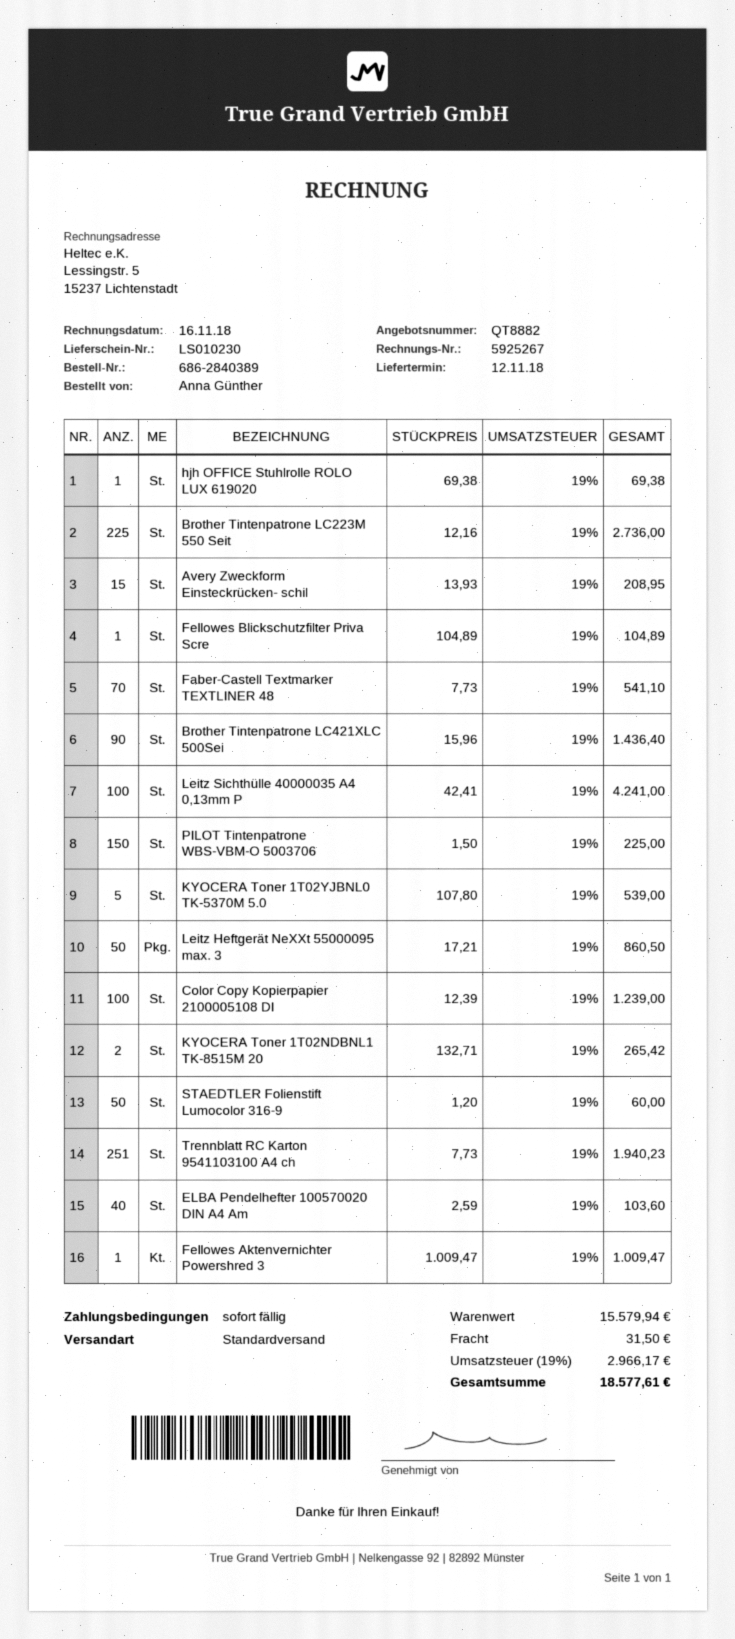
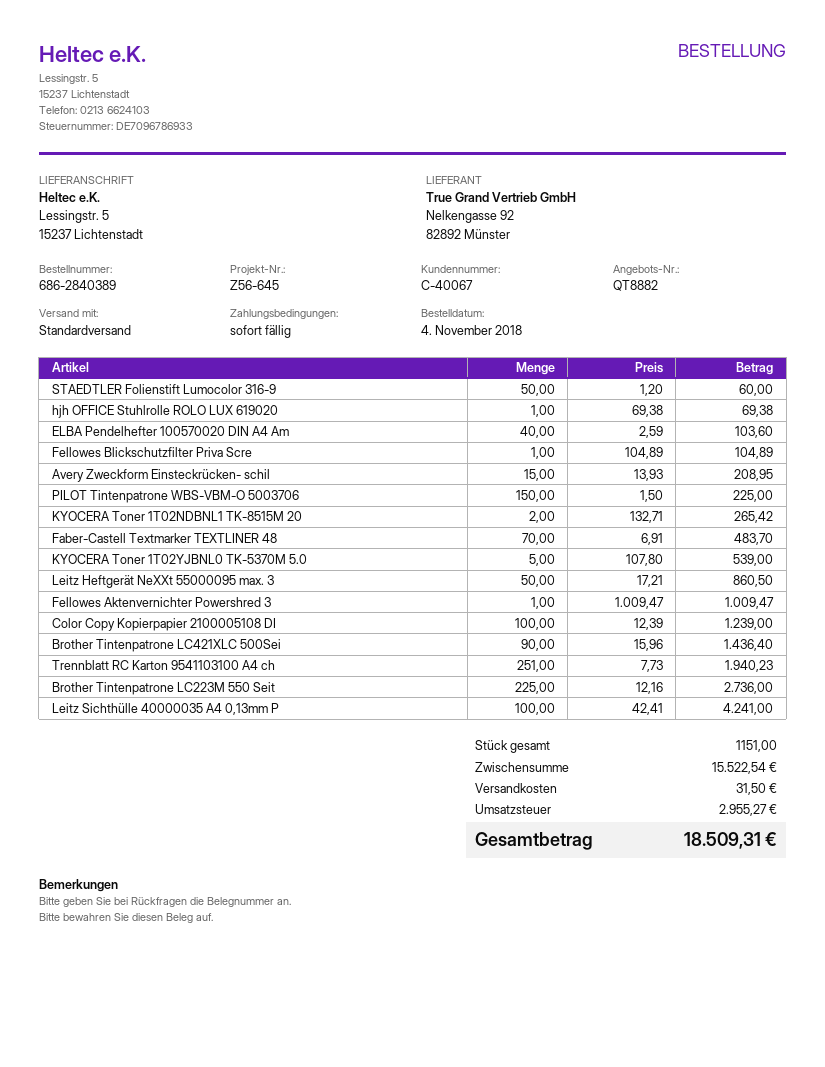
Faber-Castell Textmarker TEXTLINER 48: 70 x 7.73 = 541.10 -> 70 x 6.91 = 483.70
subtotal: 15579.94 -> 15522.54
tax: 2966.17 -> 2955.27
total: 18577.61 -> 18509.31

